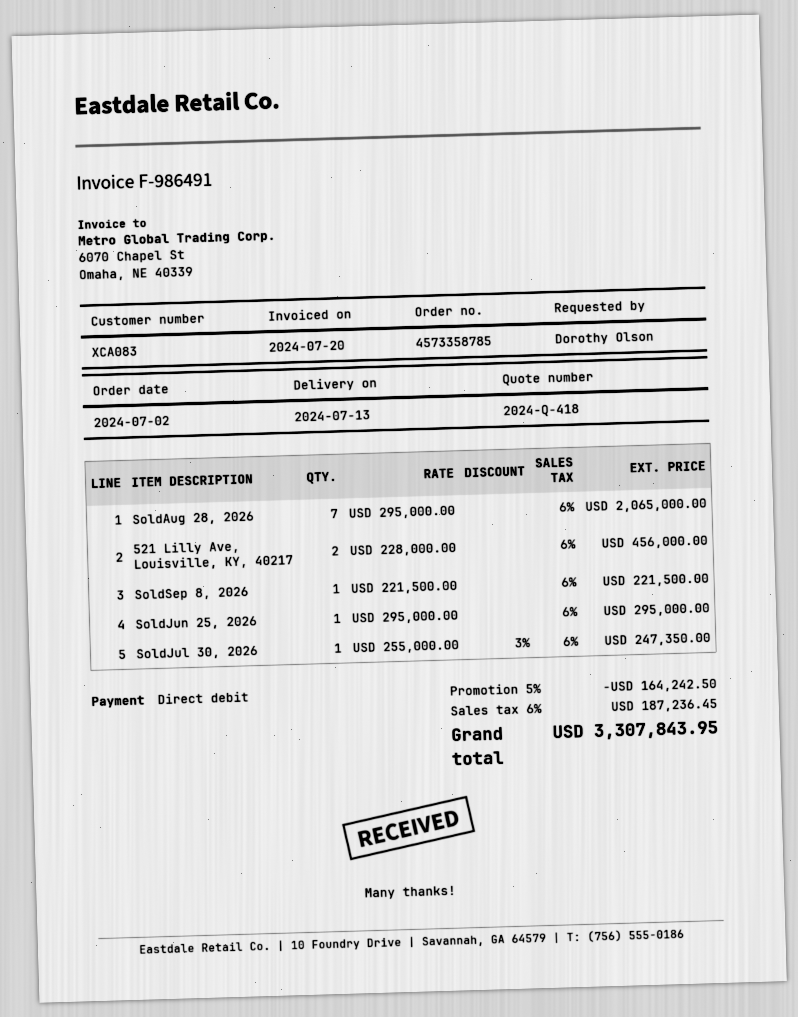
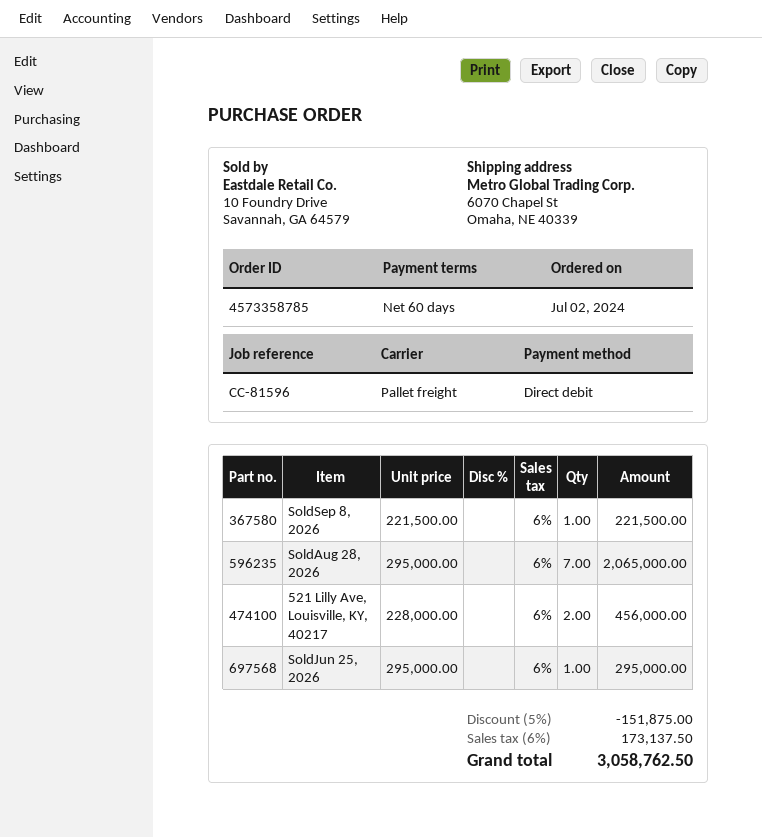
SoldJul 30, 2026: 1 x 255000.00 - 3% = 247350.00 -> none
discount: 5% = 164242.50 -> 5% = 151875.00
tax: 6% = 187236.45 -> 6% = 173137.50
total: 3307843.95 -> 3058762.50

